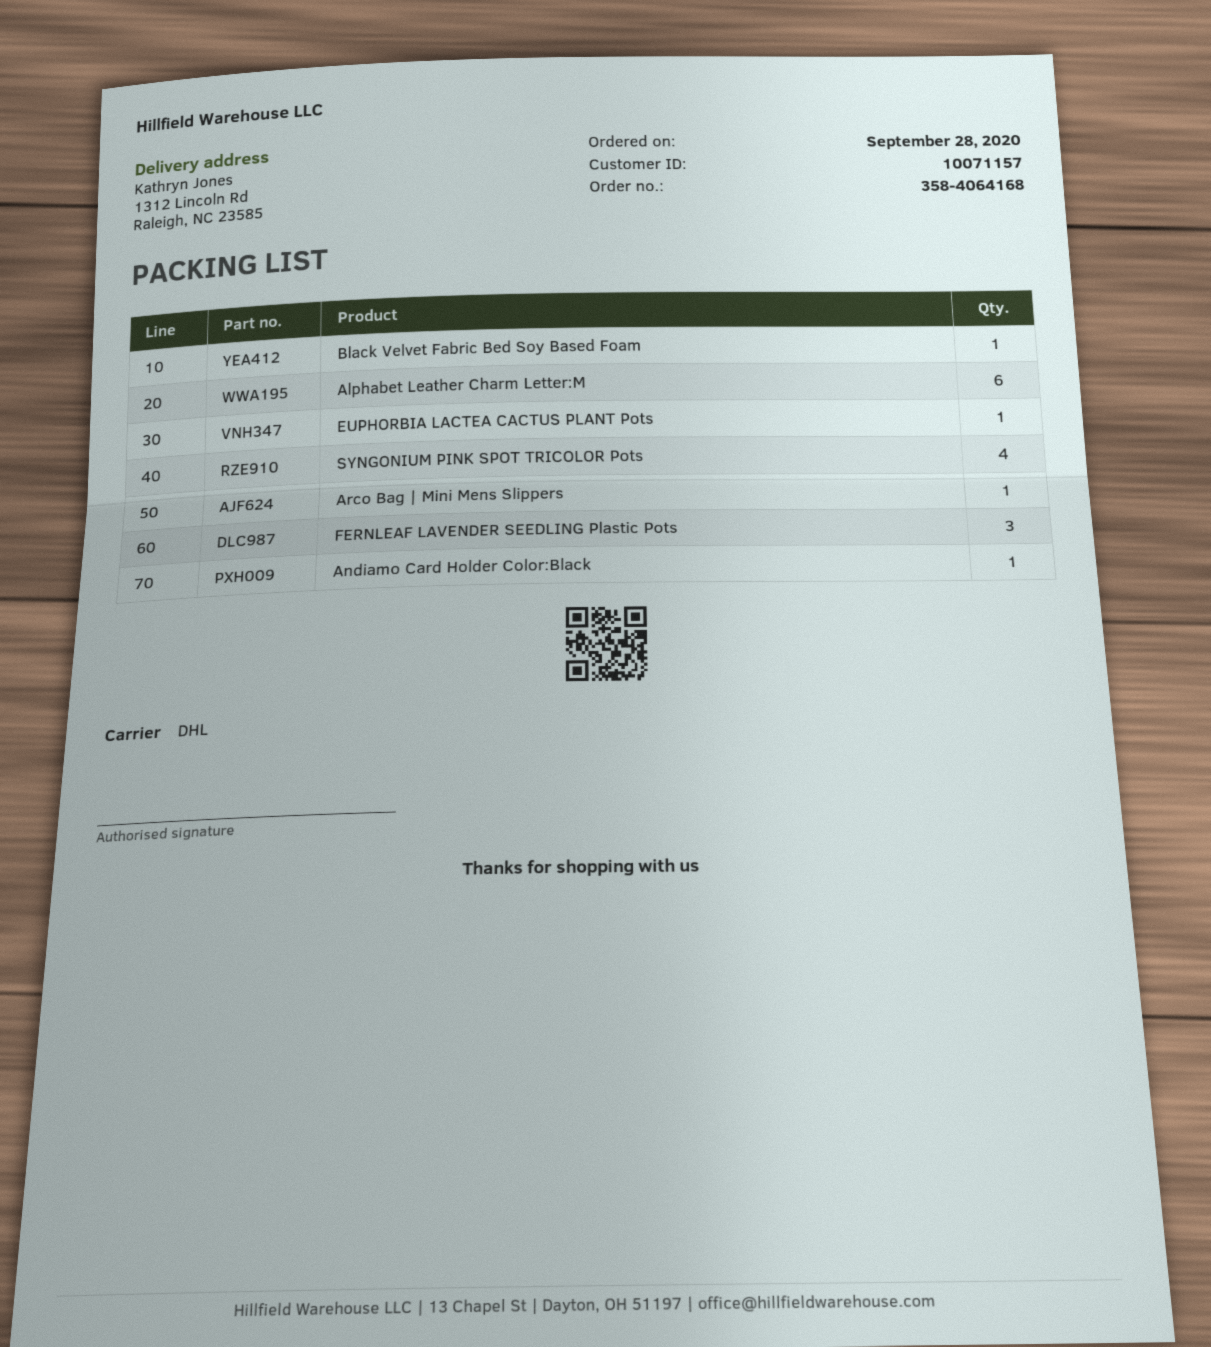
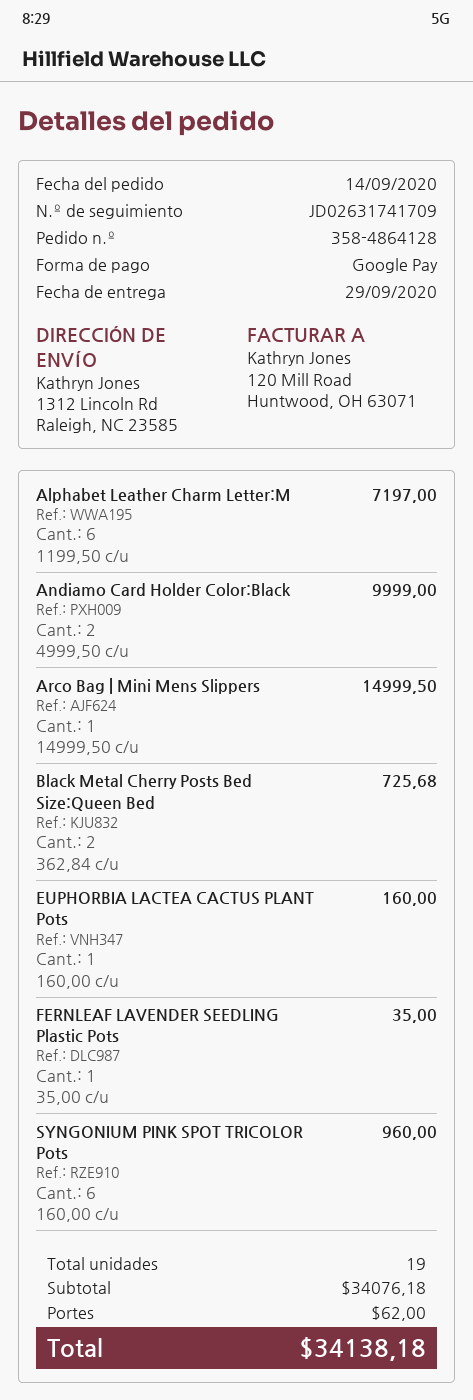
order number: 358-4064168 -> 358-4864128
order date: 2020-09-28 -> 2020-09-14
Black Velvet Fabric Bed Soy Based Foam: 1 -> none
SYNGONIUM PINK SPOT TRICOLOR Pots: 4 -> 6
FERNLEAF LAVENDER SEEDLING Plastic Pots: 3 -> 1
Andiamo Card Holder Color:Black: 1 -> 2
Black Metal Cherry Posts Bed Size:Queen Bed: none -> 2

